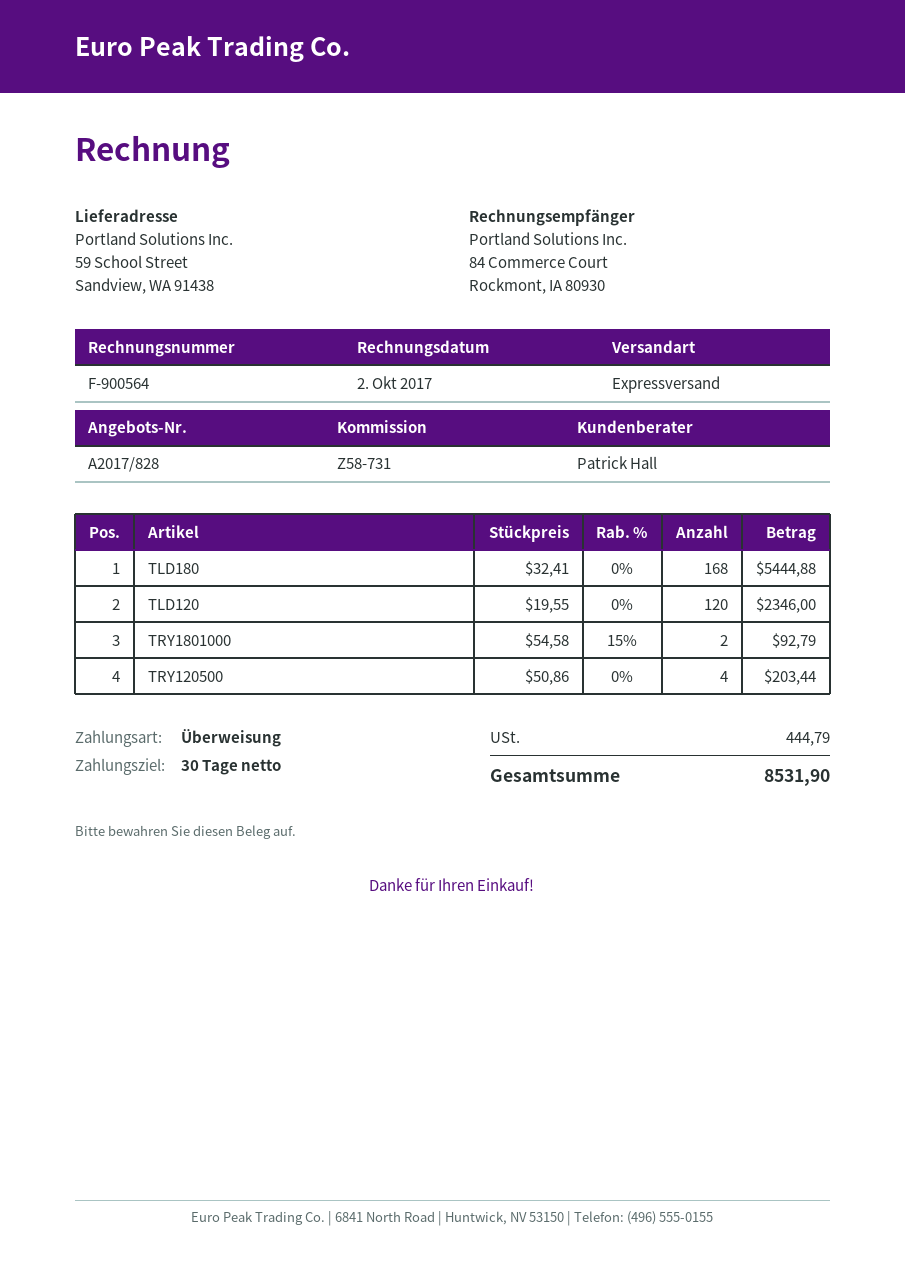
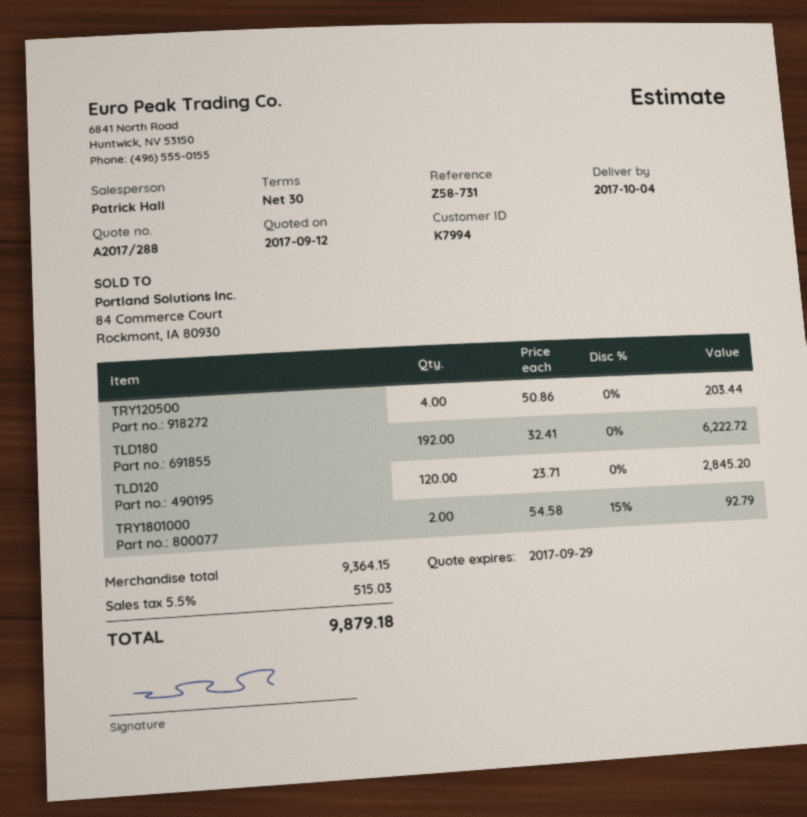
quote number: A2017/828 -> A2017/288
TLD180: 168 x 32.41 = 5444.88 -> 192 x 32.41 = 6222.72
TLD120: 120 x 19.55 = 2346.00 -> 120 x 23.71 = 2845.20
tax: 444.79 -> 515.03
total: 8531.90 -> 9879.18

